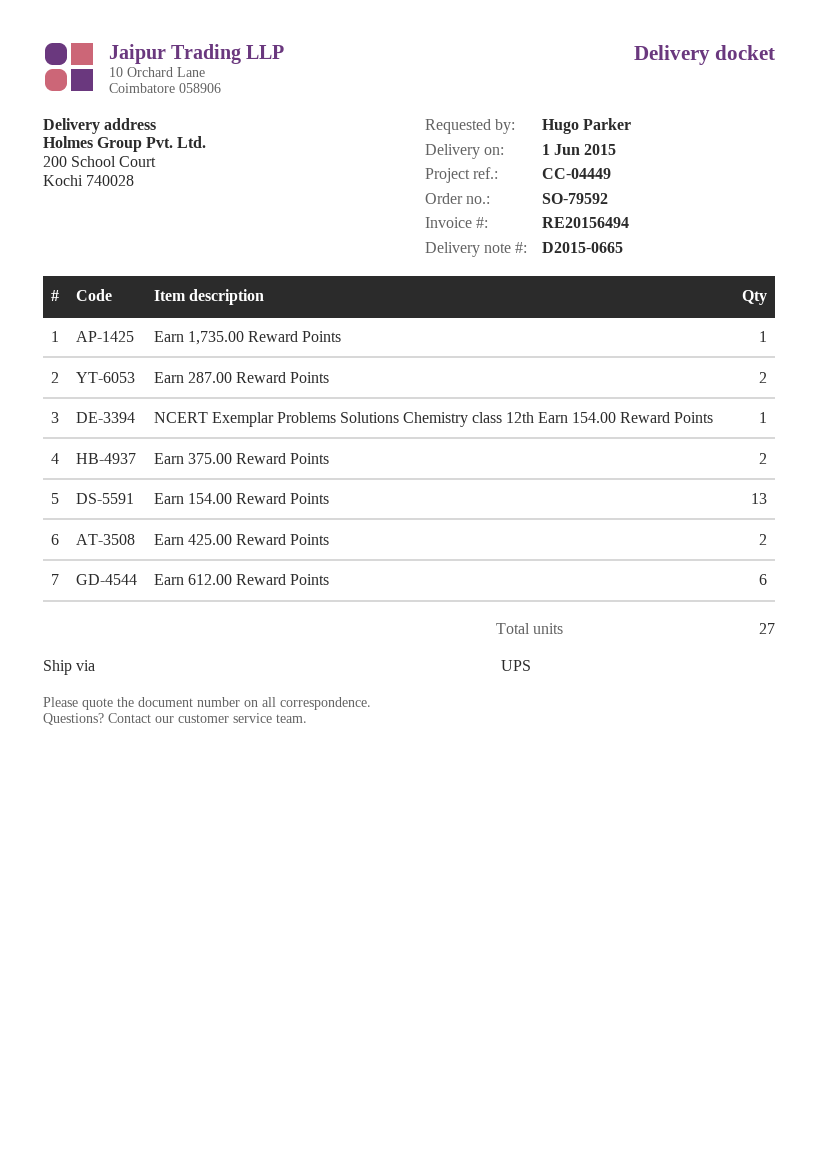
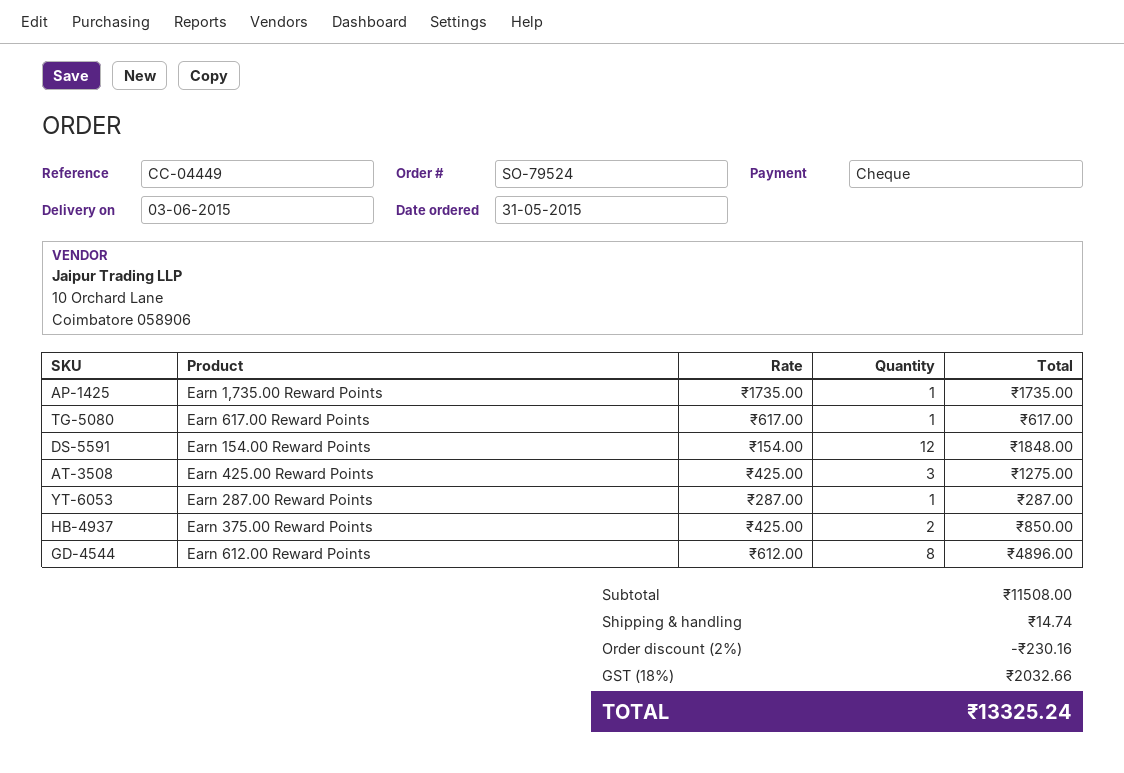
order number: SO-79592 -> SO-79524
delivery date: 2015-06-01 -> 2015-06-03
Earn 287.00 Reward Points: 2 -> 1
NCERT Exemplar Problems Solutions Chemistry class 12th Earn 154.00 Reward Points: 1 -> none
Earn 154.00 Reward Points: 13 -> 12
Earn 425.00 Reward Points: 2 -> 3
Earn 612.00 Reward Points: 6 -> 8
Earn 617.00 Reward Points: none -> 1

